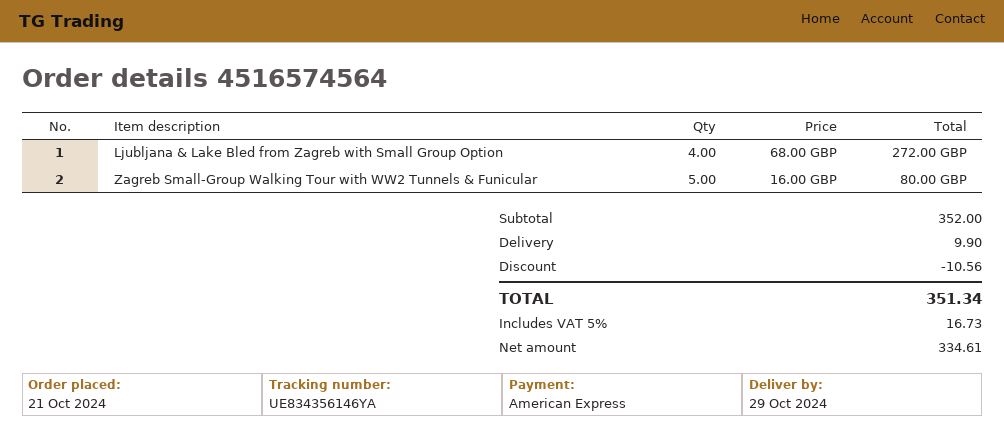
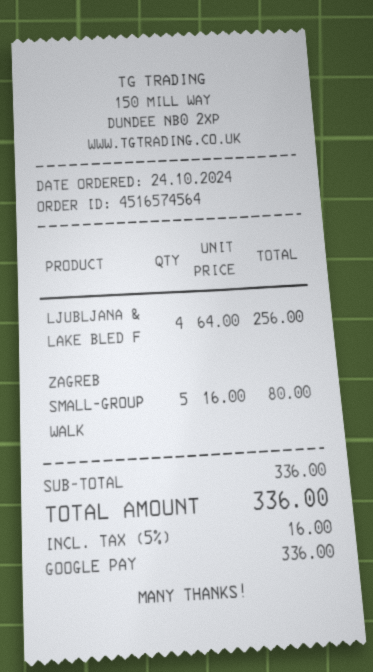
order date: 2024-10-21 -> 2024-10-24
payment method: American Express -> Google Pay
Ljubljana & Lake Bled from Zagreb with Small Group Option: 4 x 68.00 = 272.00 -> 4 x 64.00 = 256.00
subtotal: 352.00 -> 336.00
discount: 10.56 -> none
shipping: 9.90 -> none
tax: 5% = 16.73 -> 5% = 16.00
total: 351.34 -> 336.00

